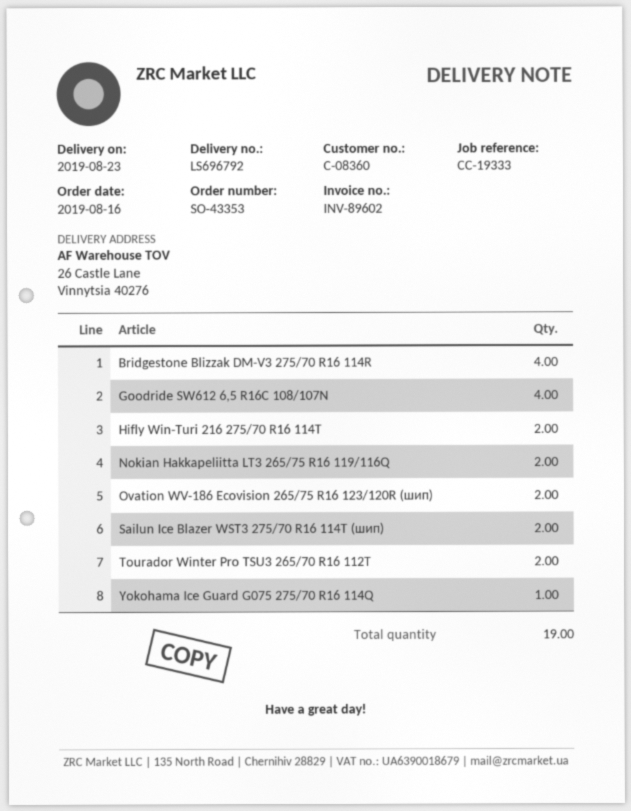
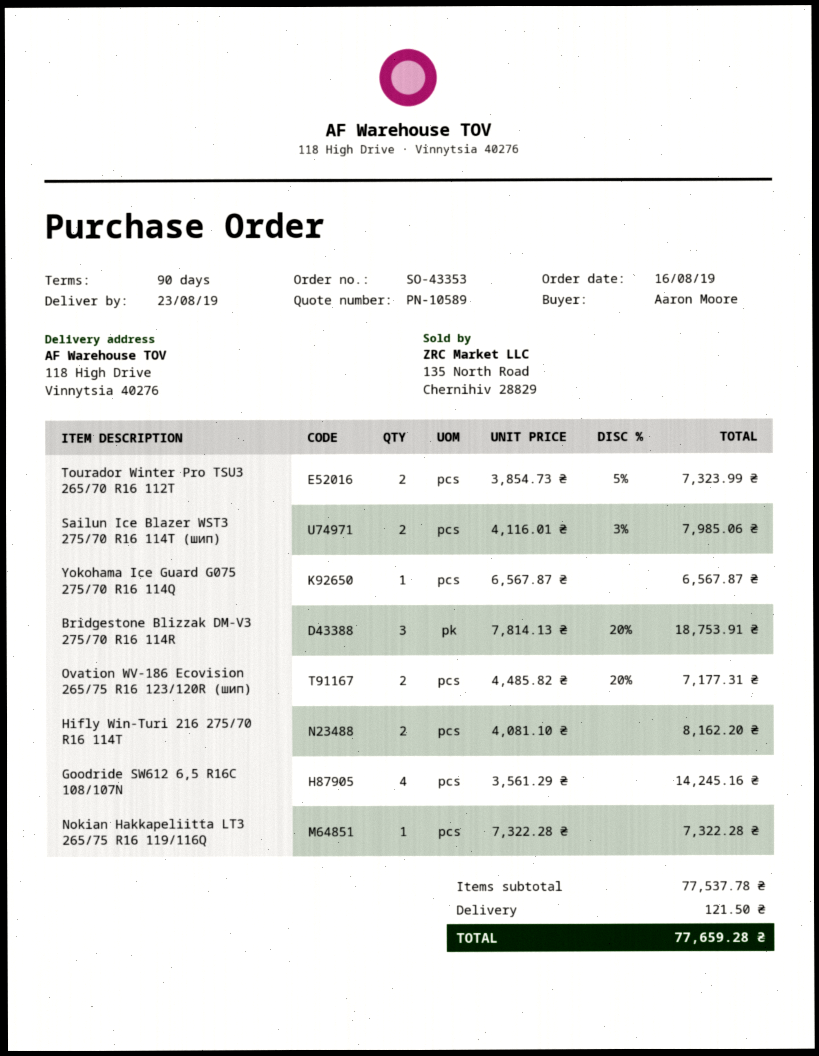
ship to: 26 Castle Lane, Vinnytsia 40276 -> 118 High Drive, Vinnytsia 40276
Bridgestone Blizzak DM-V3 275/70 R16 114R: 4 -> 3
Nokian Hakkapeliitta LT3 265/75 R16 119/116Q: 2 -> 1

